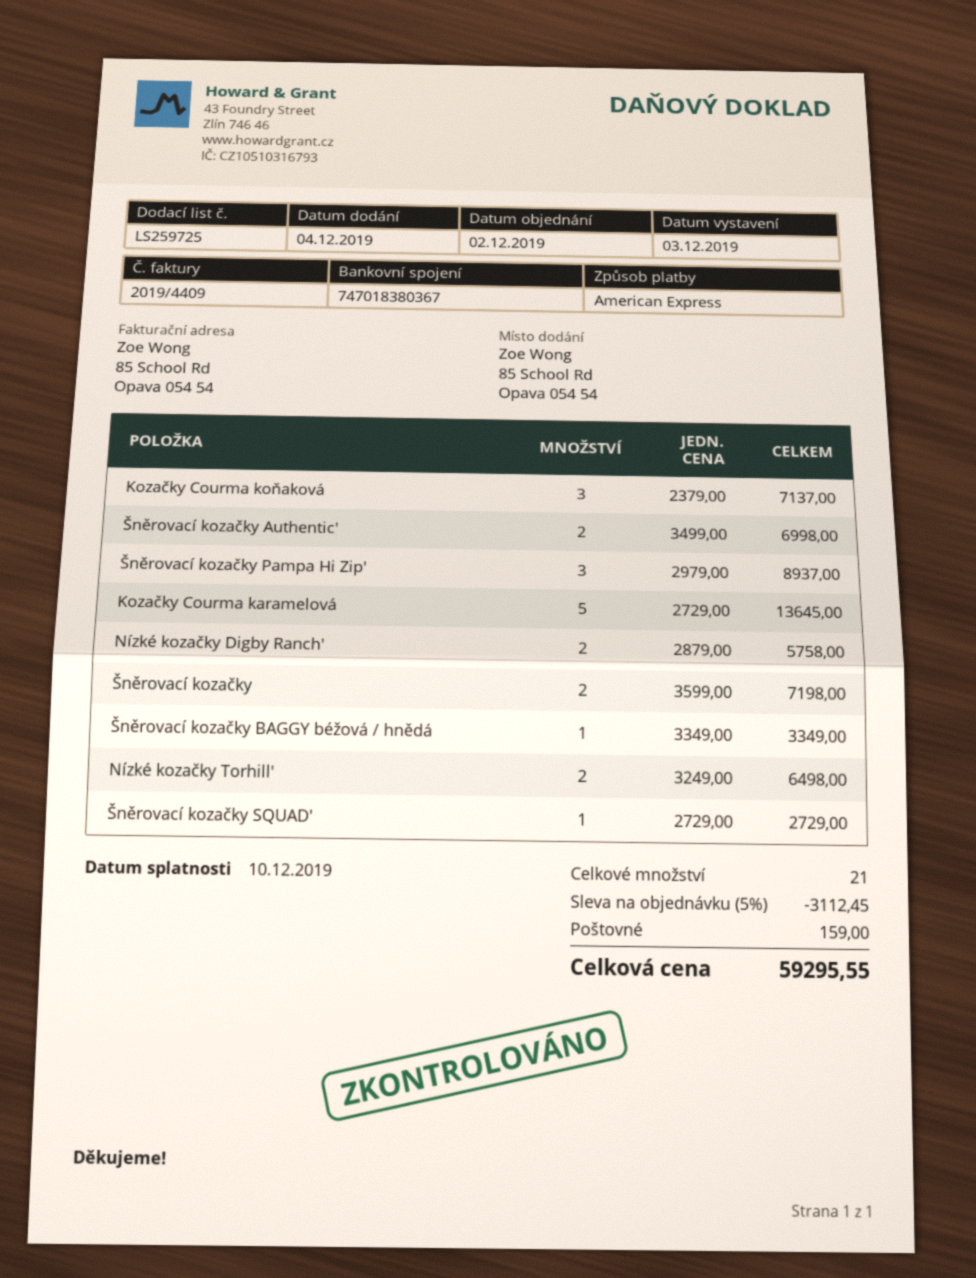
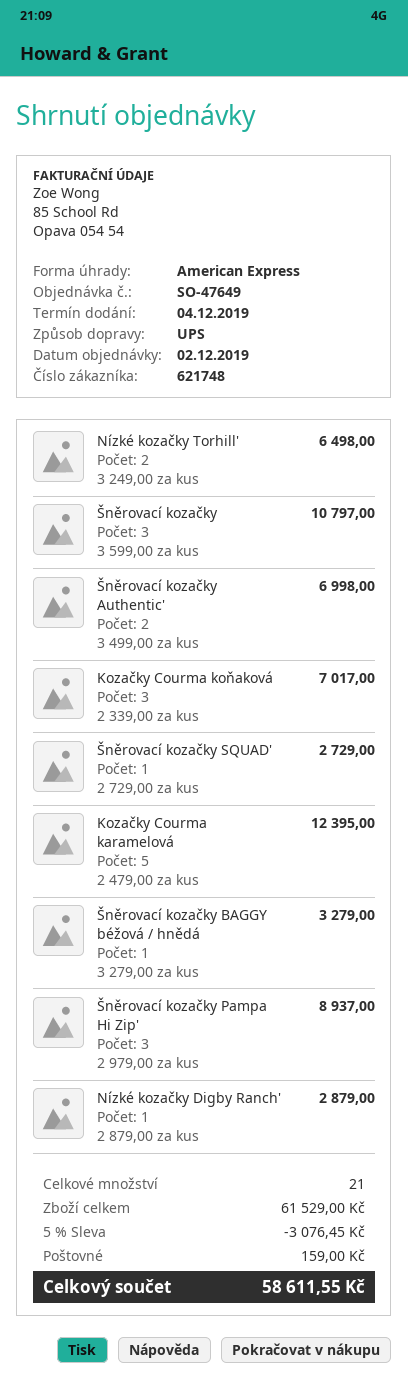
Kozačky Courma koňaková: 3 x 2379.00 = 7137.00 -> 3 x 2339.00 = 7017.00
Kozačky Courma karamelová: 5 x 2729.00 = 13645.00 -> 5 x 2479.00 = 12395.00
Nízké kozačky Digby Ranch': 2 x 2879.00 = 5758.00 -> 1 x 2879.00 = 2879.00
Šněrovací kozačky: 2 x 3599.00 = 7198.00 -> 3 x 3599.00 = 10797.00
Šněrovací kozačky BAGGY béžová / hnědá: 1 x 3349.00 = 3349.00 -> 1 x 3279.00 = 3279.00
discount: 5% = 3112.45 -> 5% = 3076.45
total: 59295.55 -> 58611.55

